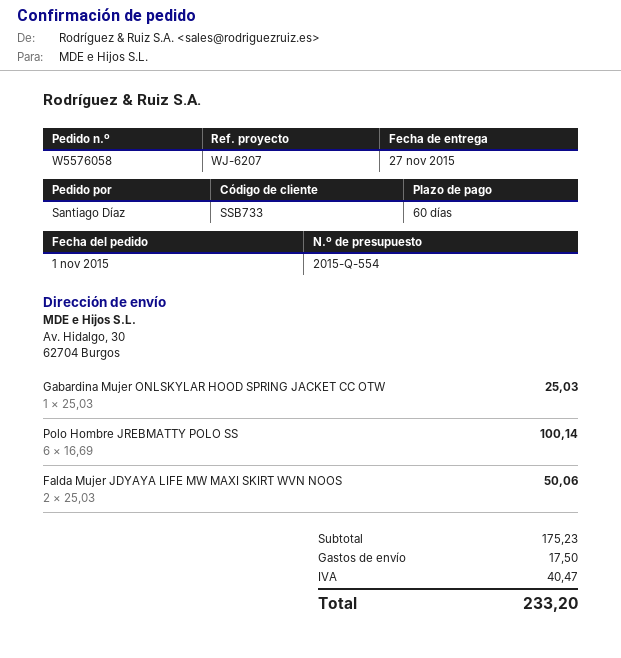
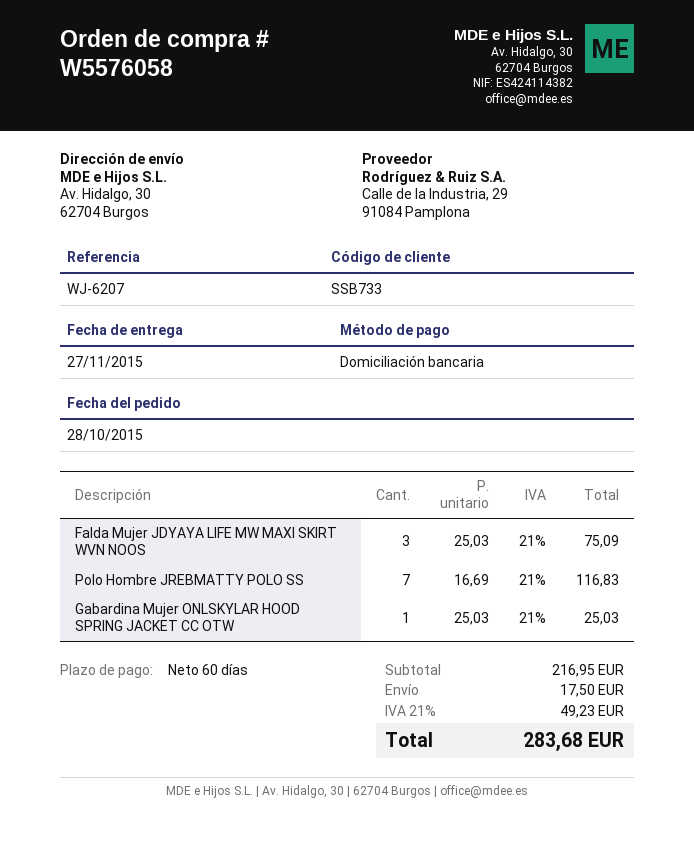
order date: 2015-11-01 -> 2015-10-28
Polo Hombre JREBMATTY POLO SS: 6 x 16.69 = 100.14 -> 7 x 16.69 = 116.83
Falda Mujer JDYAYA LIFE MW MAXI SKIRT WVN NOOS: 2 x 25.03 = 50.06 -> 3 x 25.03 = 75.09
subtotal: 175.23 -> 216.95
tax: 40.47 -> 49.23
total: 233.20 -> 283.68

